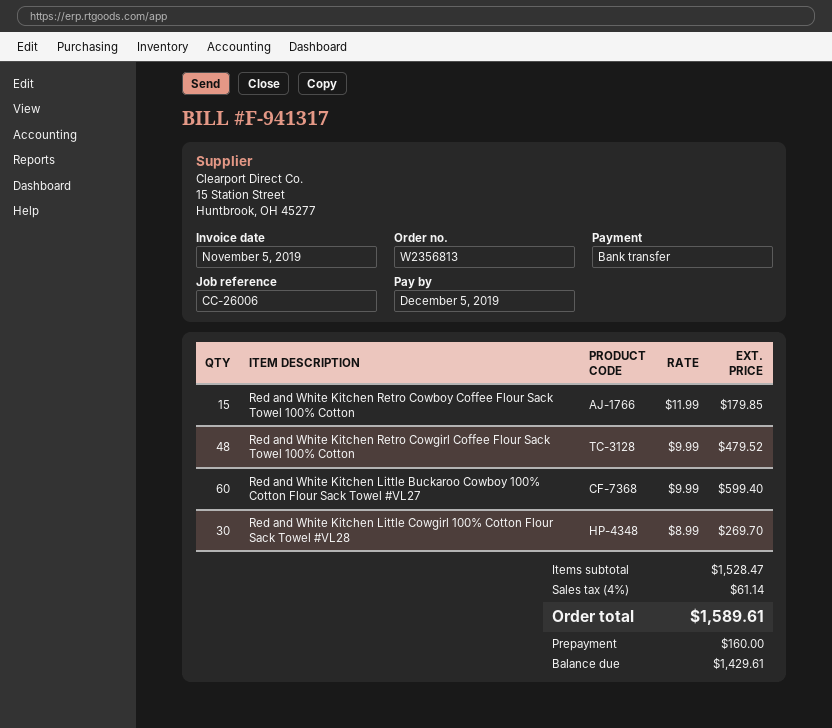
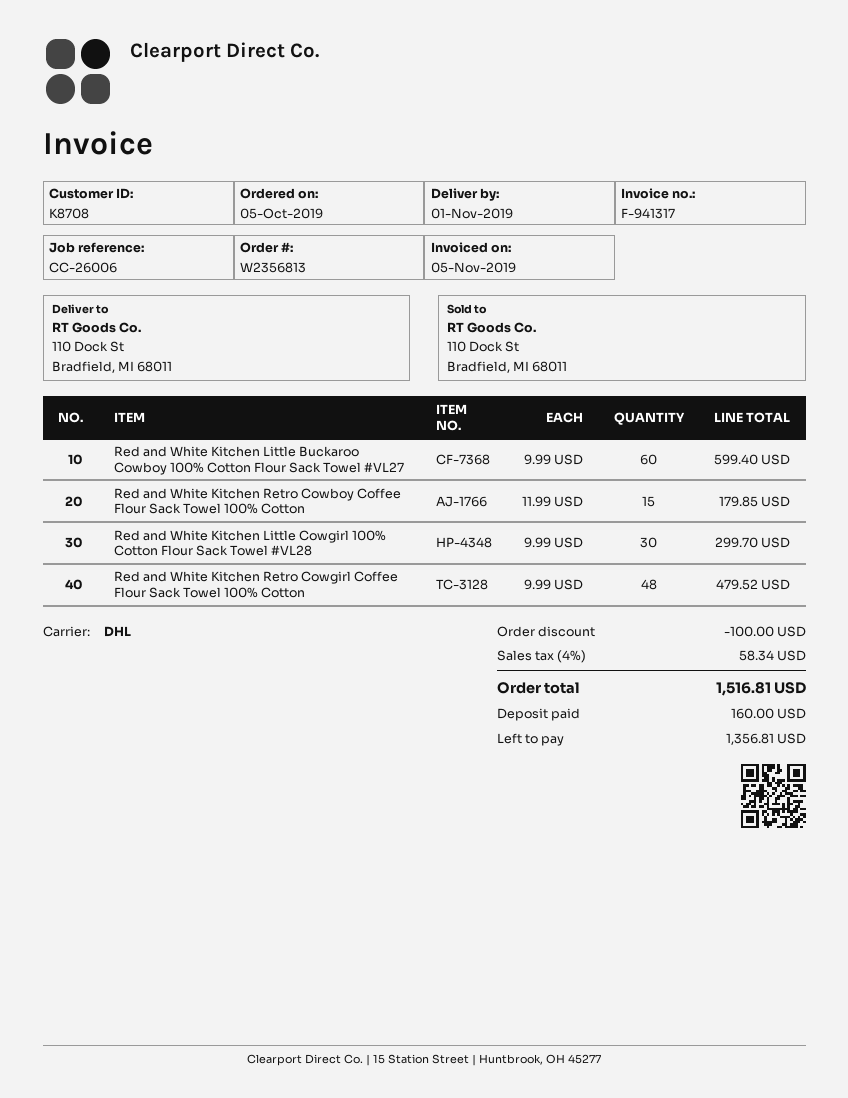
Red and White Kitchen Little Cowgirl 100% Cotton Flour Sack Towel #VL28: 30 x 8.99 = 269.70 -> 30 x 9.99 = 299.70
discount: none -> 100.00
tax: 4% = 61.14 -> 4% = 58.34
total: 1589.61 -> 1516.81
balance: 1429.61 -> 1356.81

